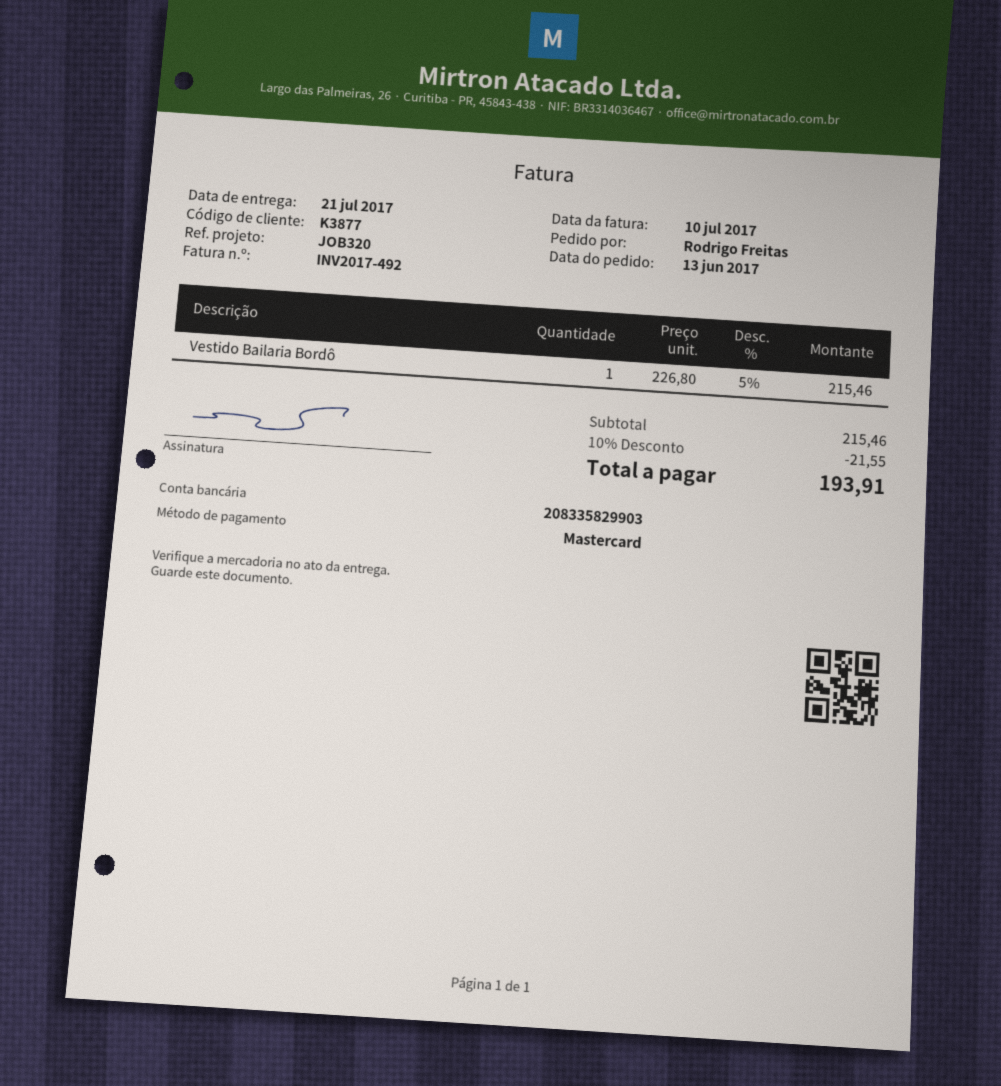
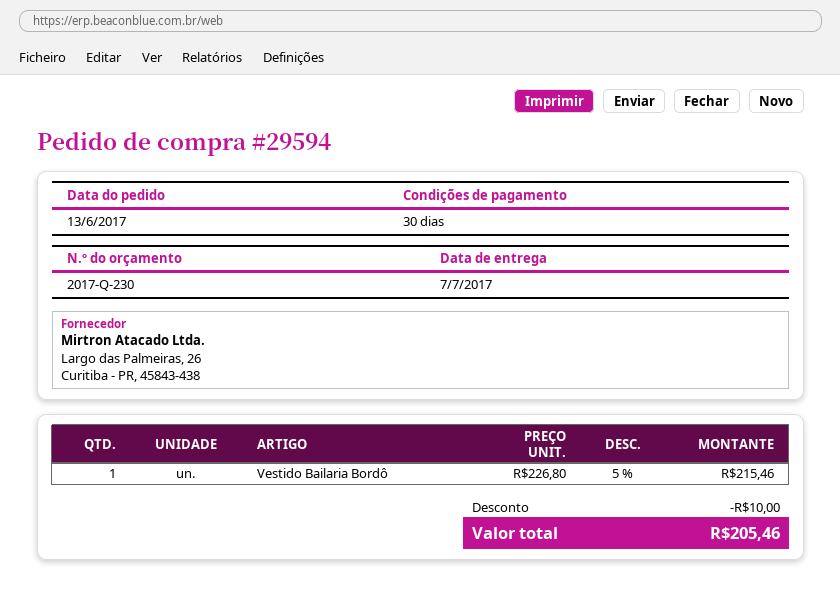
delivery date: 2017-07-21 -> 2017-07-07
discount: 21.55 -> 10.00
total: 193.91 -> 205.46

